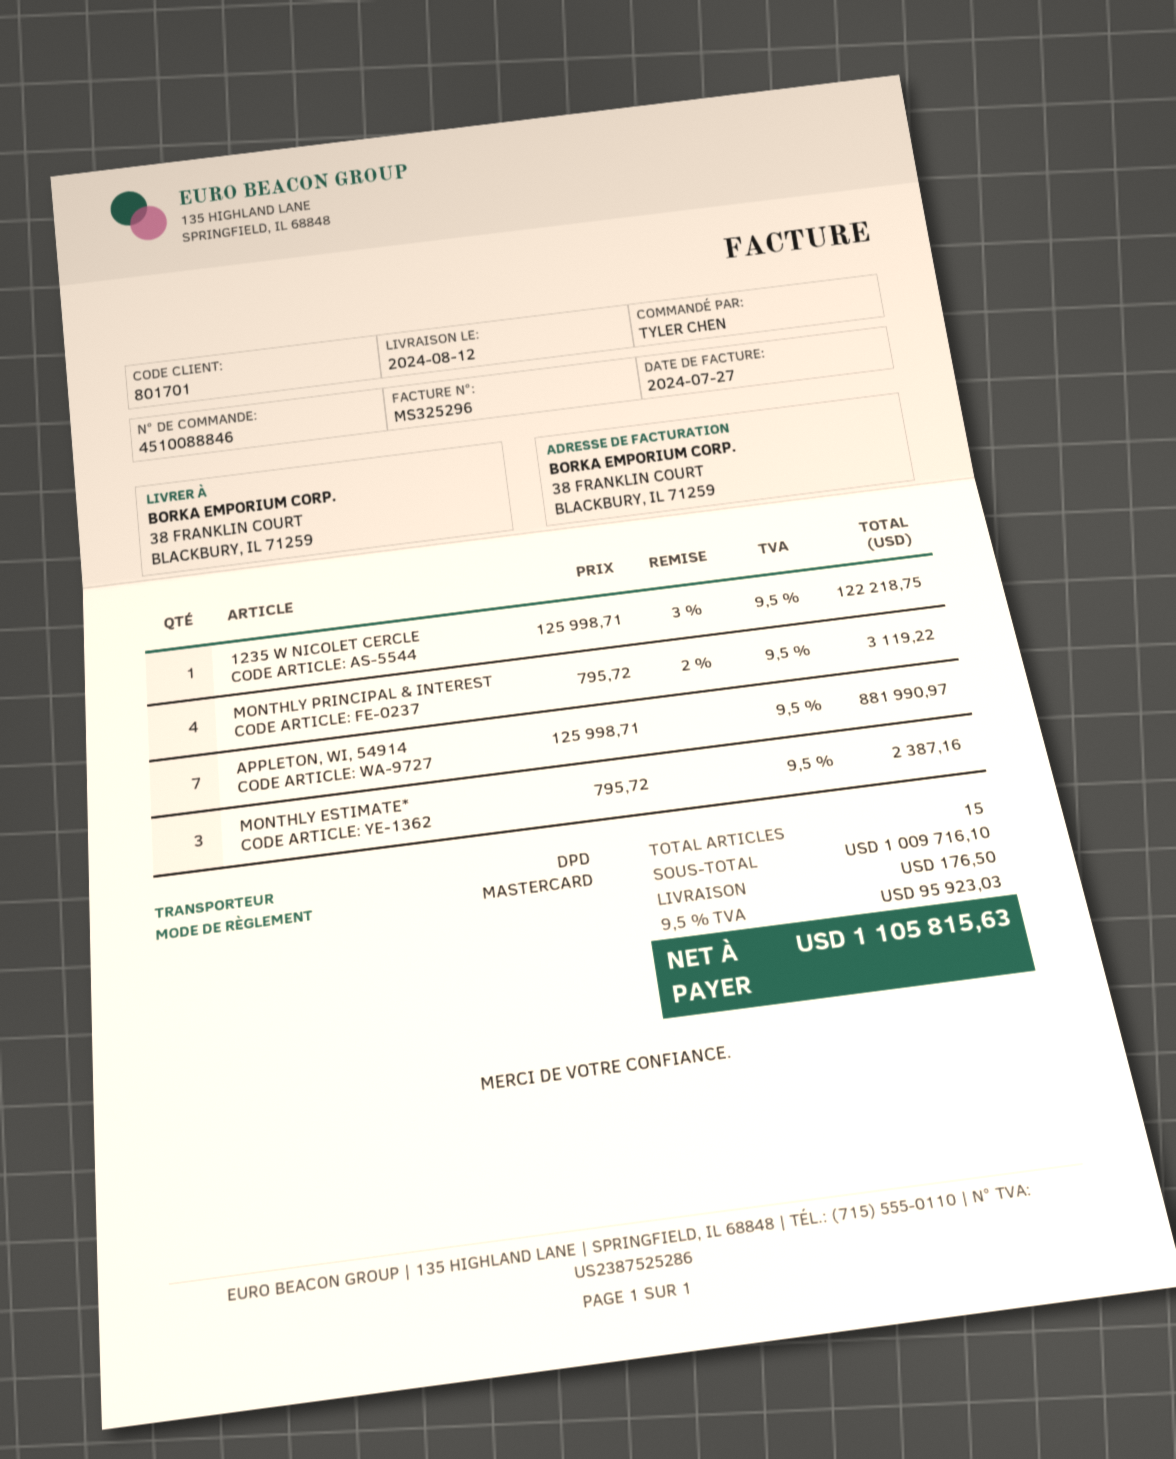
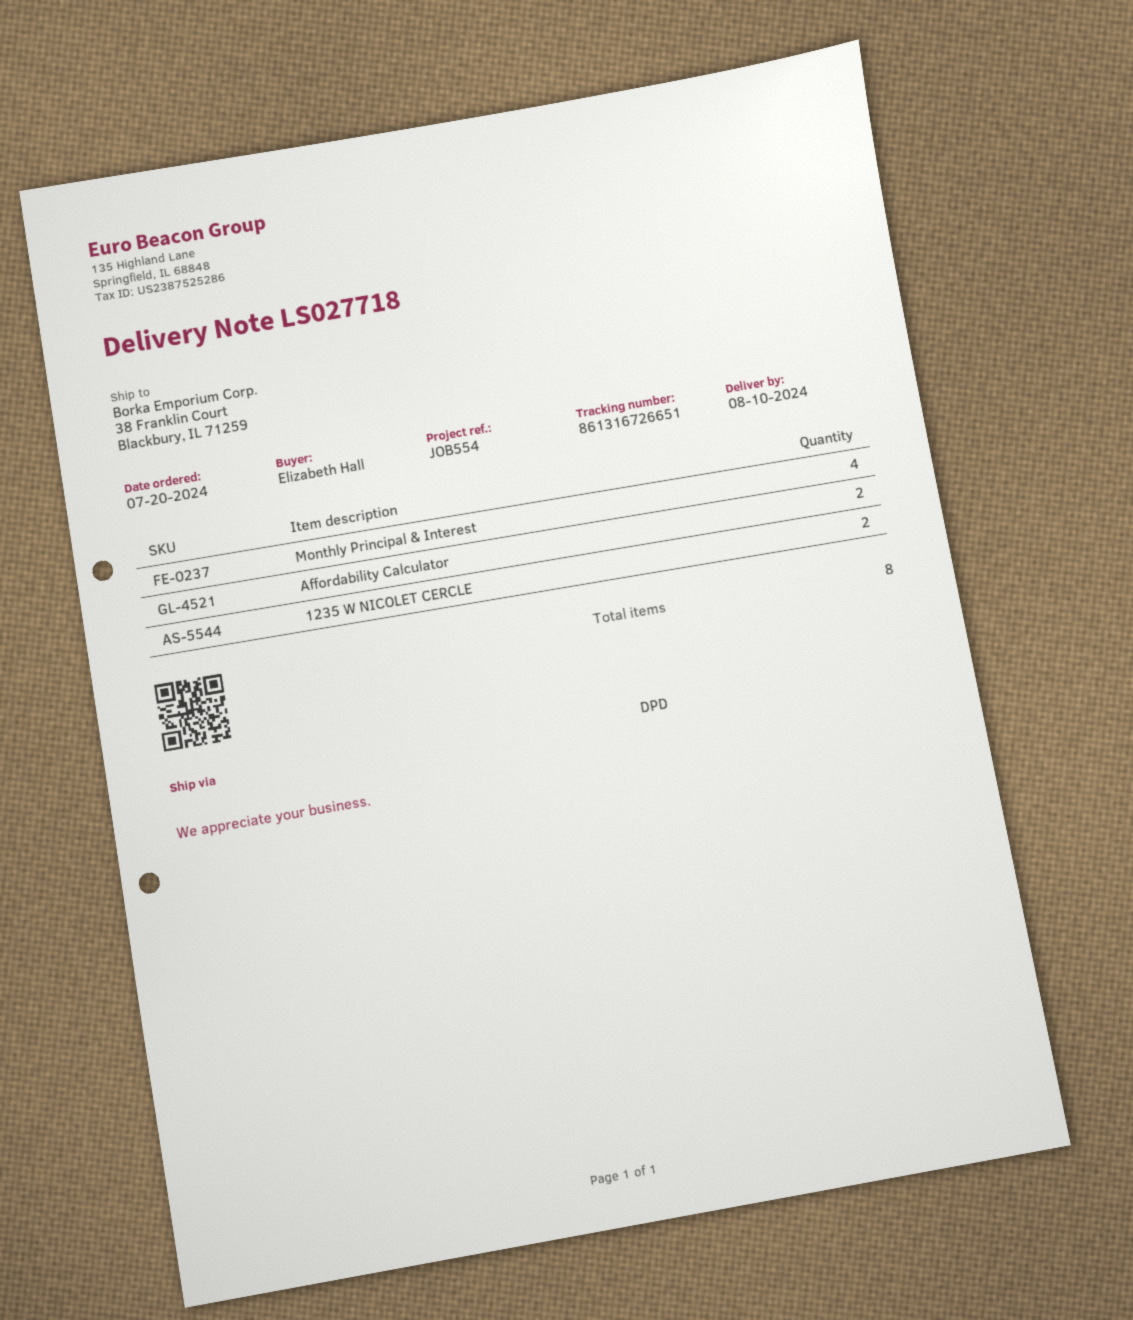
delivery date: 2024-08-12 -> 2024-08-10
ordered by: TYLER CHEN -> Elizabeth Hall
1235 W NICOLET CERCLE: 1 -> 2
APPLETON, WI, 54914: 7 -> none
MONTHLY ESTIMATE*: 3 -> none
Affordability Calculator: none -> 2
total quantity: 15 -> 8

